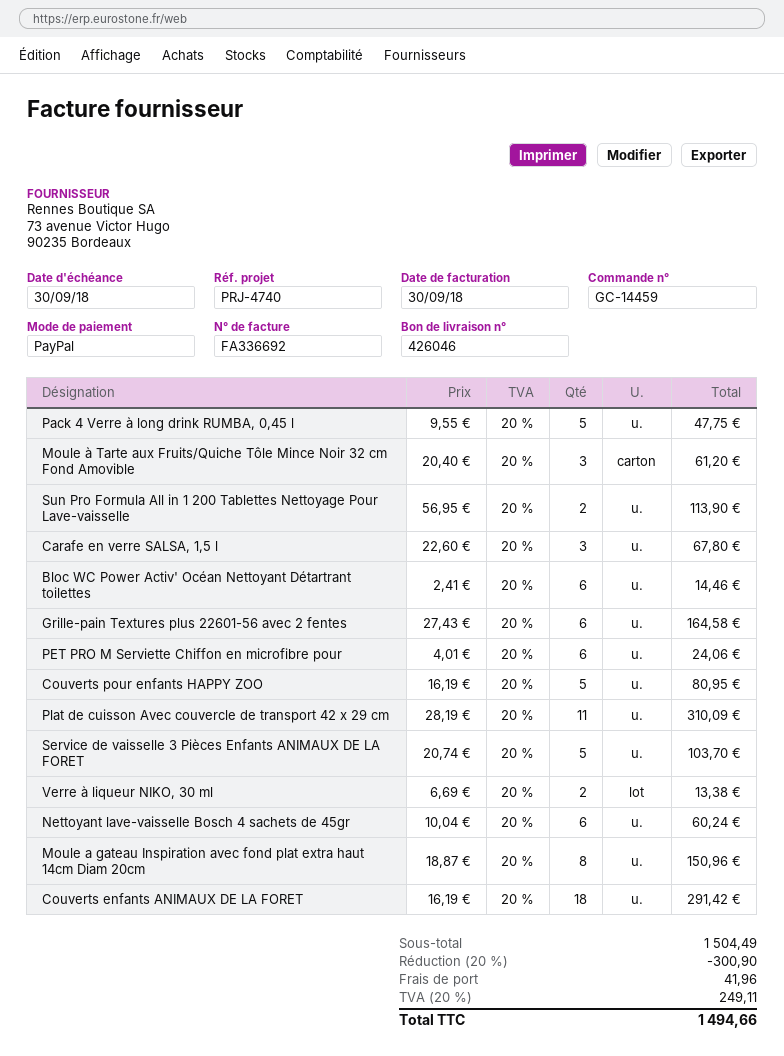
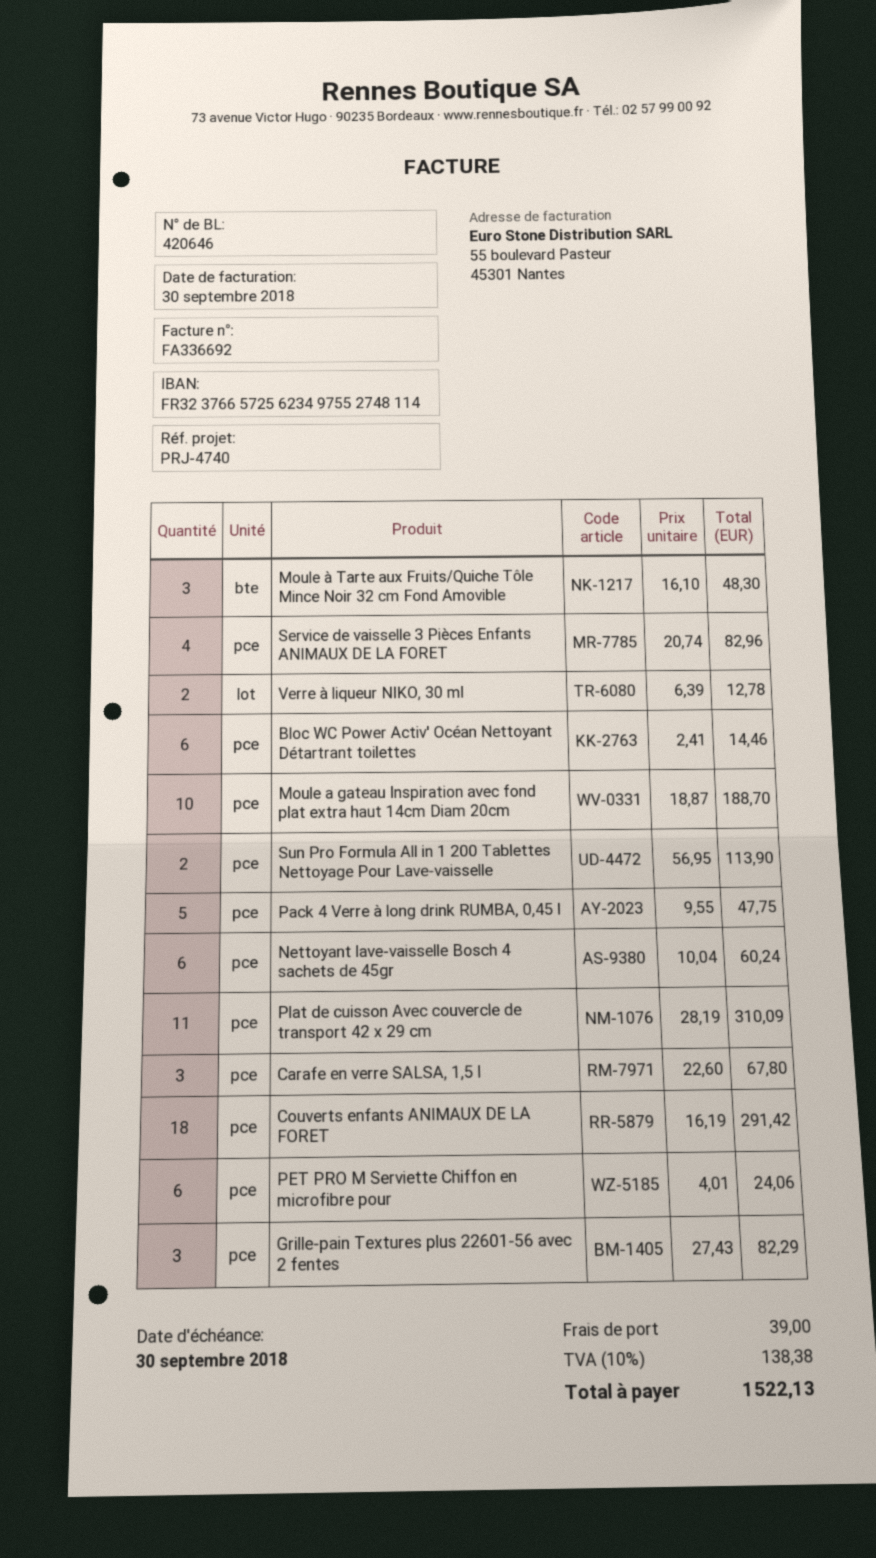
delivery note number: 426046 -> 420646
Moule à Tarte aux Fruits/Quiche Tôle Mince Noir 32 cm Fond Amovible: 3 x 20.40 = 61.20 -> 3 x 16.10 = 48.30
Grille-pain Textures plus 22601-56 avec 2 fentes: 6 x 27.43 = 164.58 -> 3 x 27.43 = 82.29
Couverts pour enfants HAPPY ZOO: 5 x 16.19 = 80.95 -> none
Service de vaisselle 3 Pièces Enfants ANIMAUX DE LA FORET: 5 x 20.74 = 103.70 -> 4 x 20.74 = 82.96
Verre à liqueur NIKO, 30 ml: 2 x 6.69 = 13.38 -> 2 x 6.39 = 12.78
Moule a gateau Inspiration avec fond plat extra haut 14cm Diam 20cm: 8 x 18.87 = 150.96 -> 10 x 18.87 = 188.70
discount: 20% = 300.90 -> none
shipping: 41.96 -> 39.00
tax: 20% = 249.11 -> 10% = 138.38
total: 1494.66 -> 1522.13

